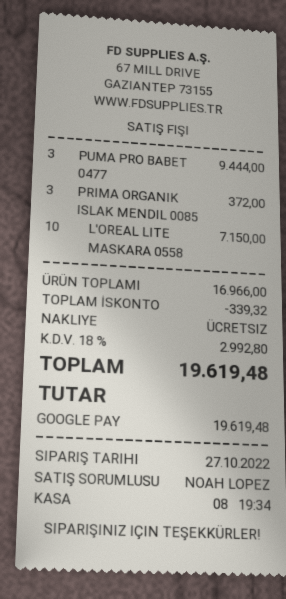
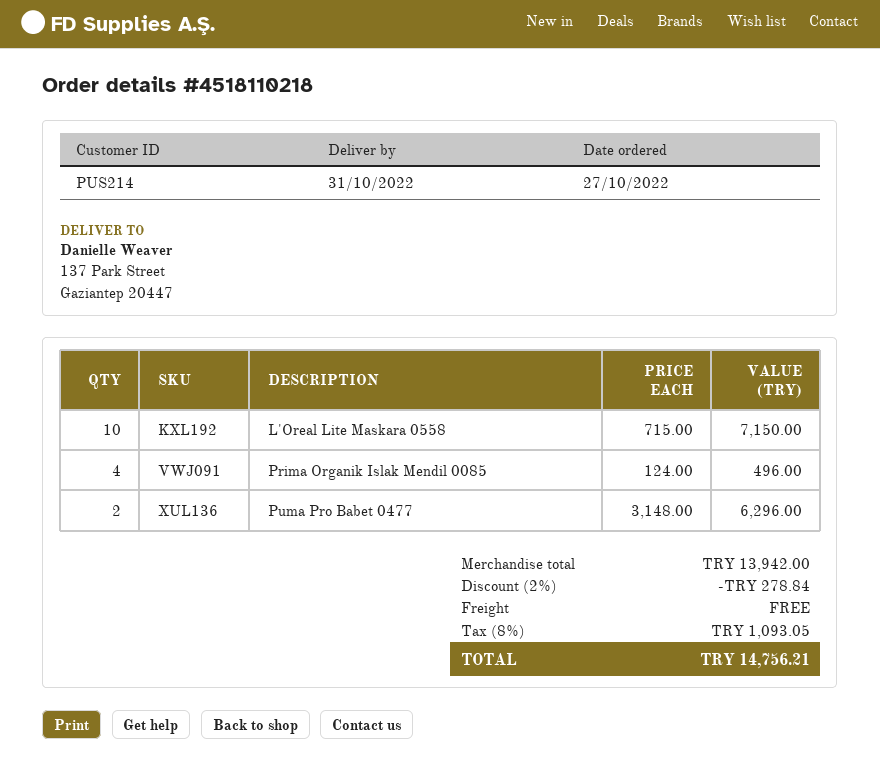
PUMA PRO BABET 0477: 3 for 9444.00 -> 2 for 6296.00
PRIMA ORGANIK ISLAK MENDIL 0085: 3 for 372.00 -> 4 for 496.00
subtotal: 16966.00 -> 13942.00
discount: 339.32 -> 278.84
tax: 18% = 2992.80 -> 8% = 1093.05
total: 19619.48 -> 14756.21

